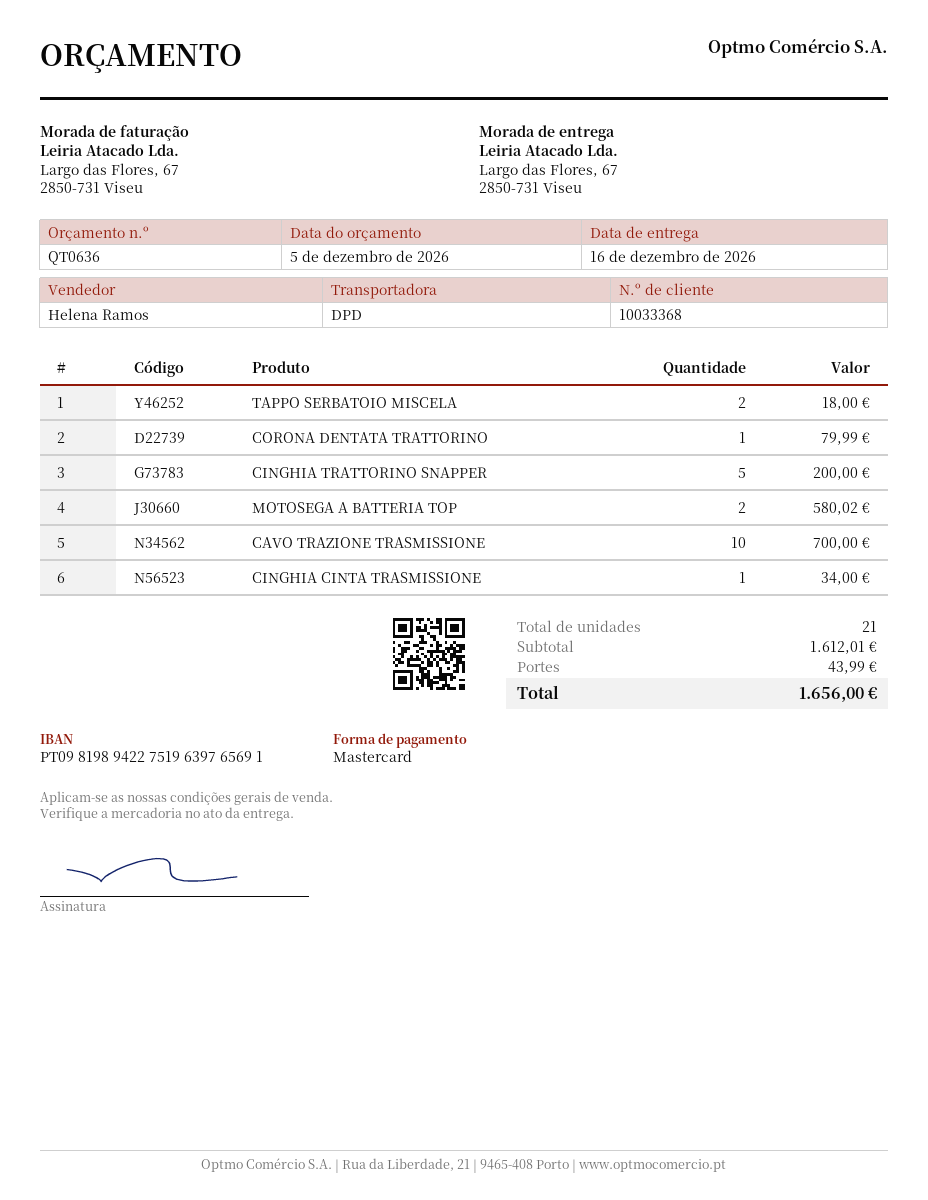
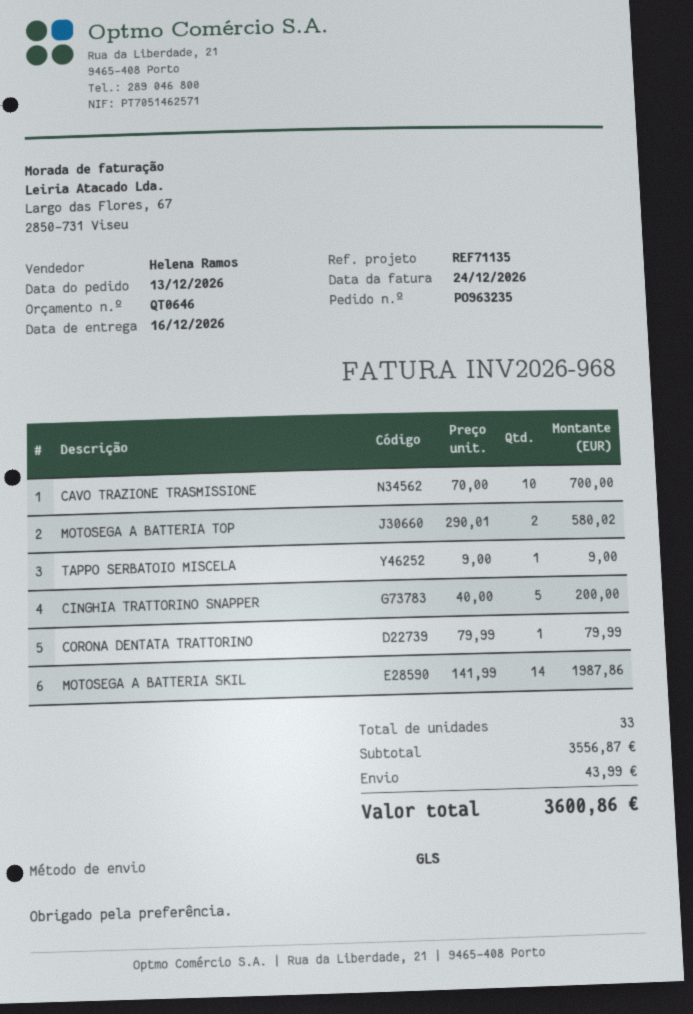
quote number: QT0636 -> QT0646
shipping method: DPD -> GLS
TAPPO SERBATOIO MISCELA: 2 for 18.00 -> 1 for 9.00
CINGHIA CINTA TRASMISSIONE: 1 for 34.00 -> none
MOTOSEGA A BATTERIA SKIL: none -> 14 for 1987.86
total quantity: 21 -> 33
subtotal: 1612.01 -> 3556.87
total: 1656.00 -> 3600.86

